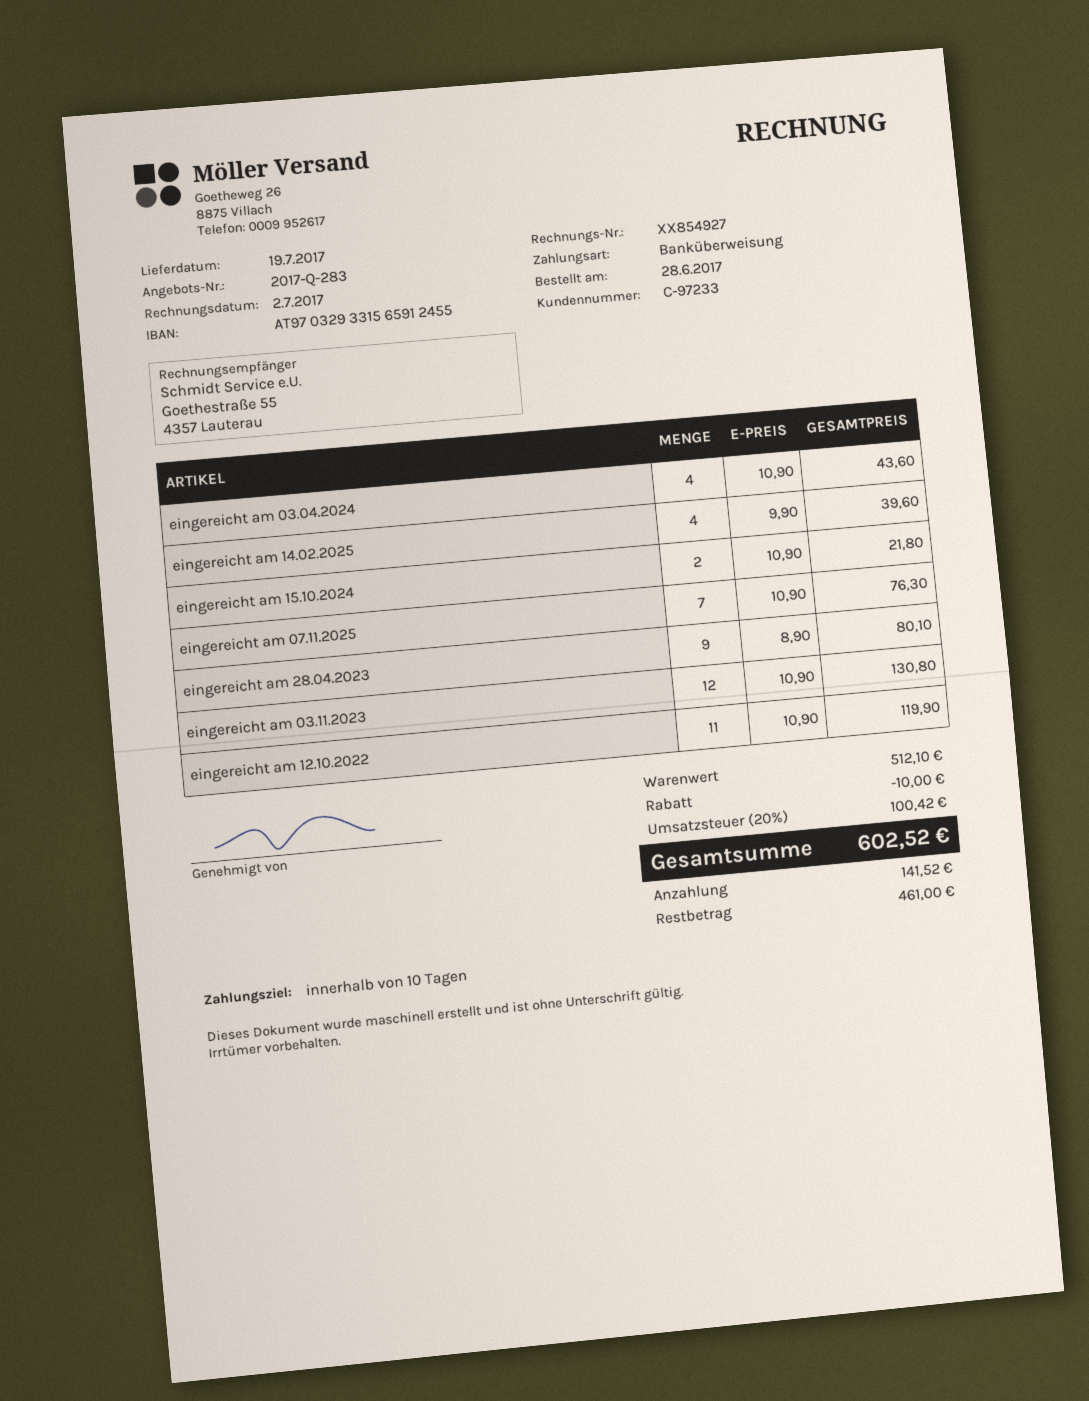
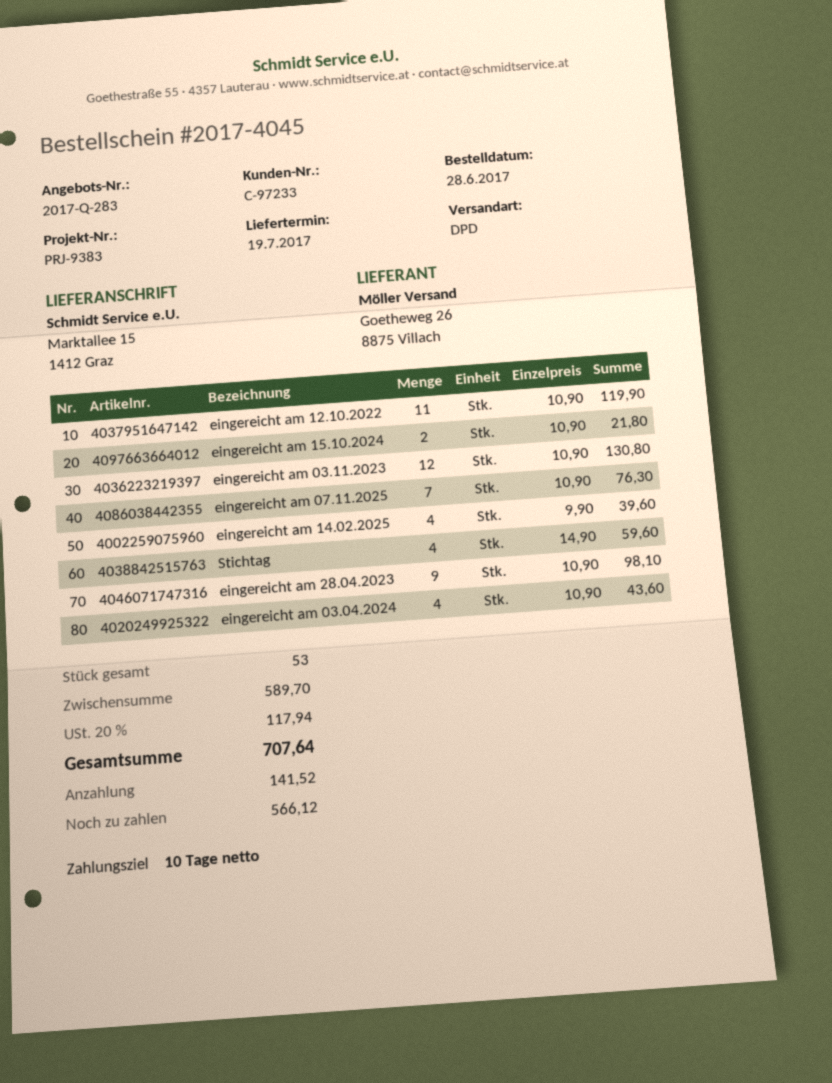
eingereicht am 28.04.2023: 9 x 8.90 = 80.10 -> 9 x 10.90 = 98.10
Stichtag: none -> 4 x 14.90 = 59.60
subtotal: 512.10 -> 589.70
discount: 10.00 -> none
tax: 20% = 100.42 -> 20% = 117.94
total: 602.52 -> 707.64
balance: 461.00 -> 566.12

